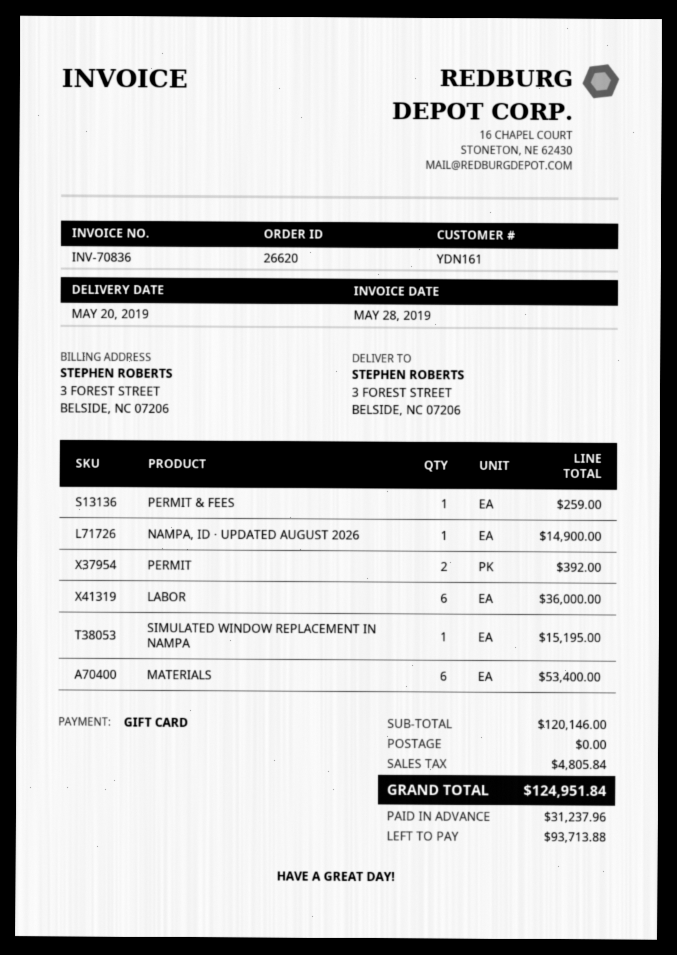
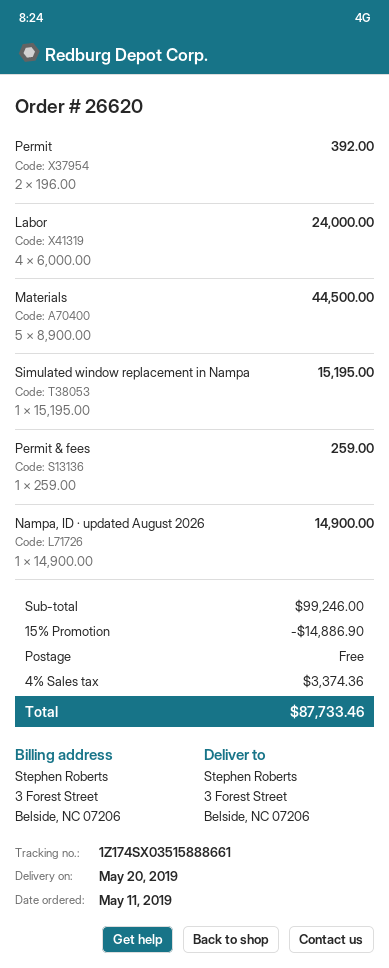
LABOR: 6 for 36000.00 -> 4 for 24000.00
MATERIALS: 6 for 53400.00 -> 5 for 44500.00
subtotal: 120146.00 -> 99246.00
discount: none -> 15% = 14886.90
tax: 4805.84 -> 3374.36
total: 124951.84 -> 87733.46

